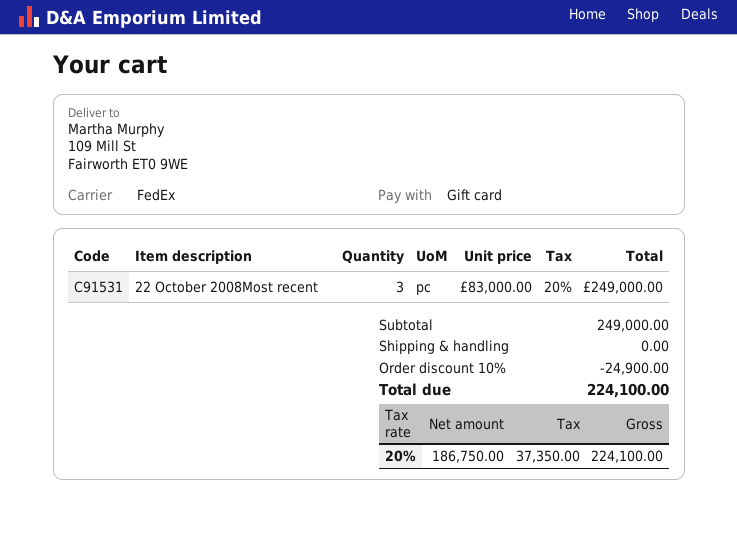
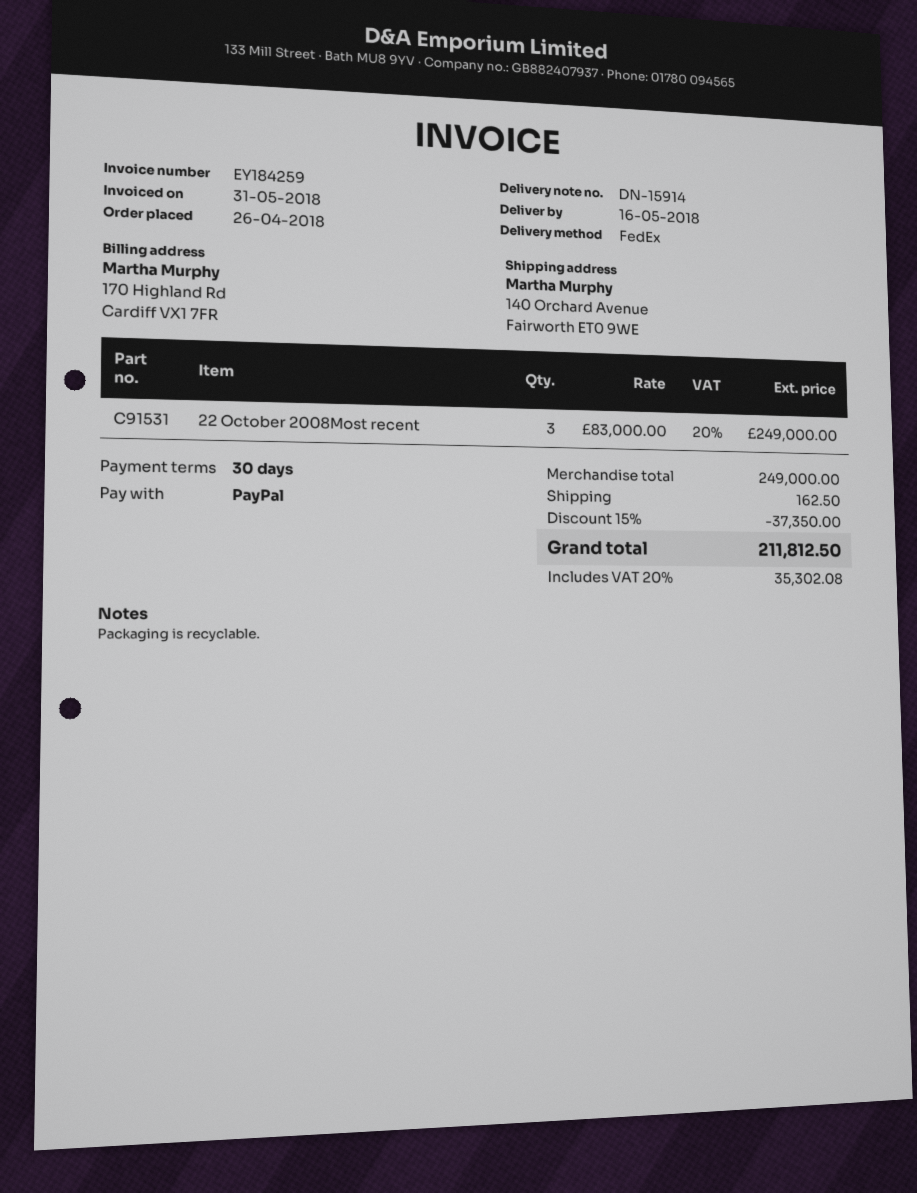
payment method: gift card -> PayPal
ship to: 109 Mill St, Fairworth ET0 9WE -> 140 Orchard Avenue, Fairworth ET0 9WE
discount: 10% = 24900.00 -> 15% = 37350.00
shipping: 0.00 -> 162.50
tax: 20% = 37350.00 -> 20% = 35302.08
total: 224100.00 -> 211812.50

